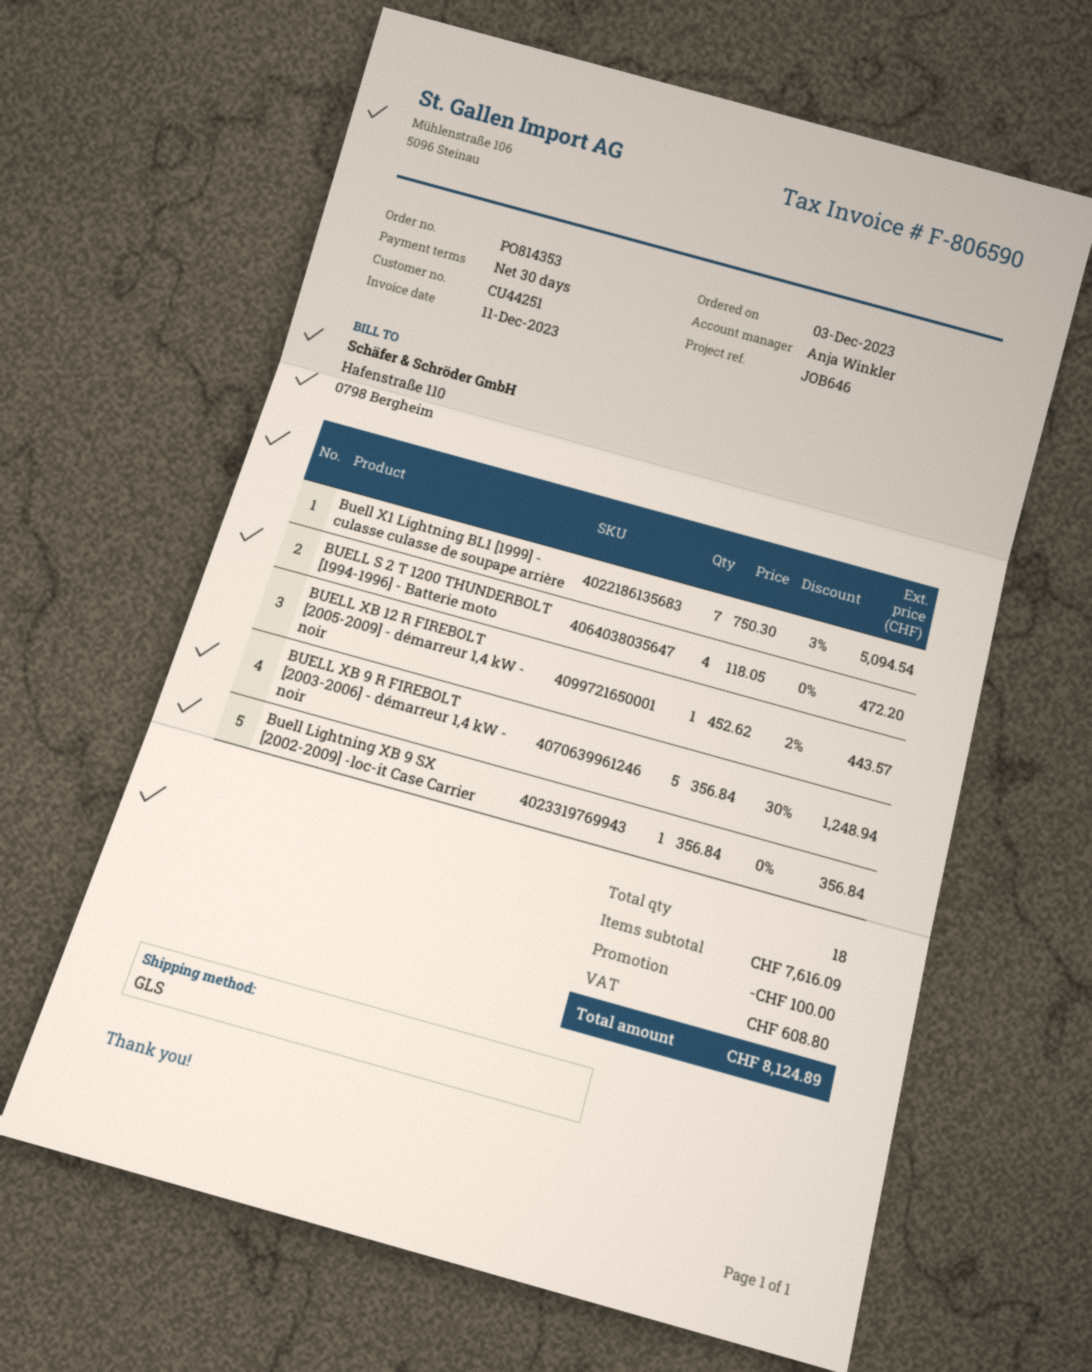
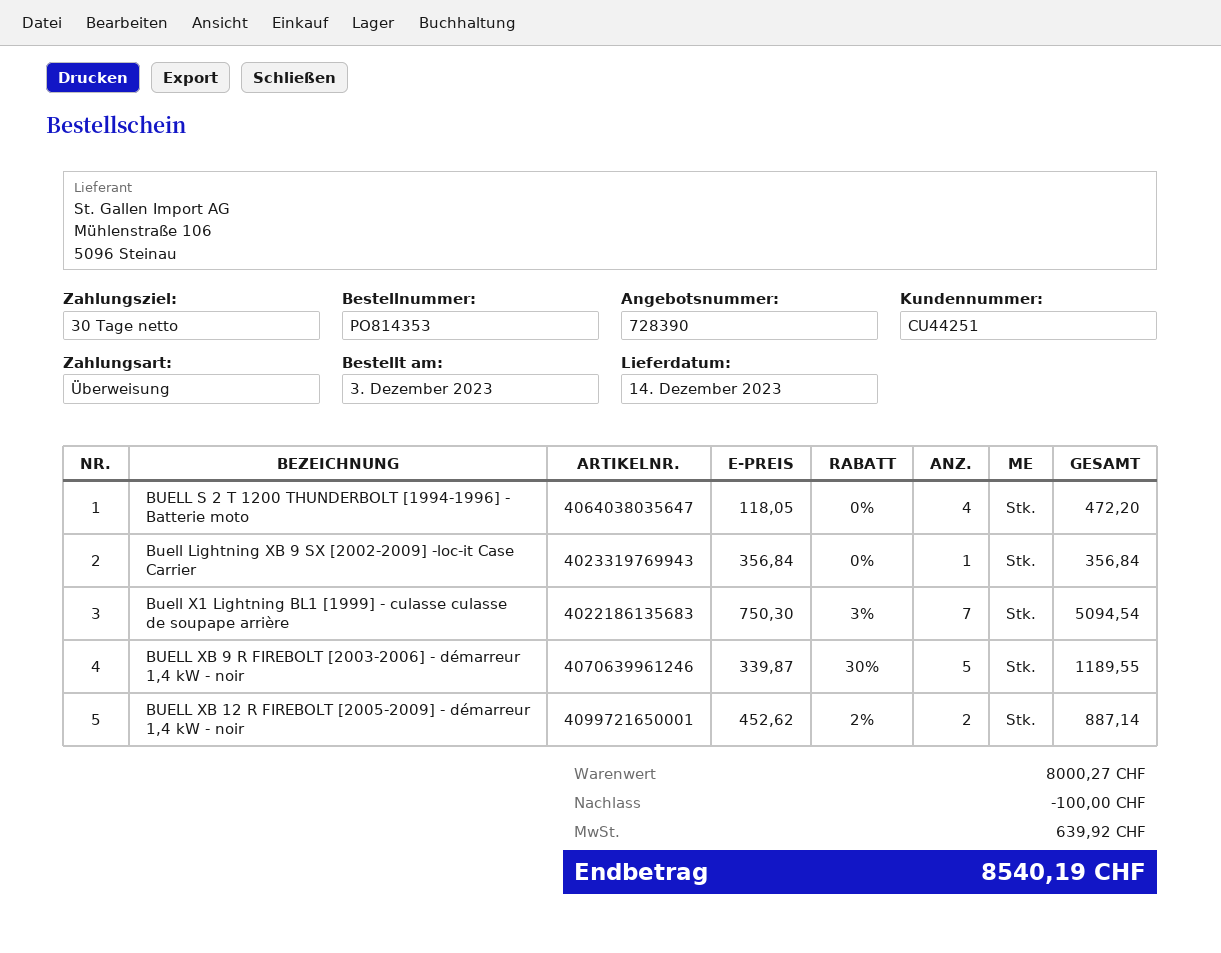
BUELL XB 12 R FIREBOLT [2005-2009] - démarreur 1,4 kW - noir: 1 x 452.62 - 2% = 443.57 -> 2 x 452.62 - 2% = 887.14
BUELL XB 9 R FIREBOLT [2003-2006] - démarreur 1,4 kW - noir: 5 x 356.84 - 30% = 1248.94 -> 5 x 339.87 - 30% = 1189.55
subtotal: 7616.09 -> 8000.27
tax: 608.80 -> 639.92
total: 8124.89 -> 8540.19

